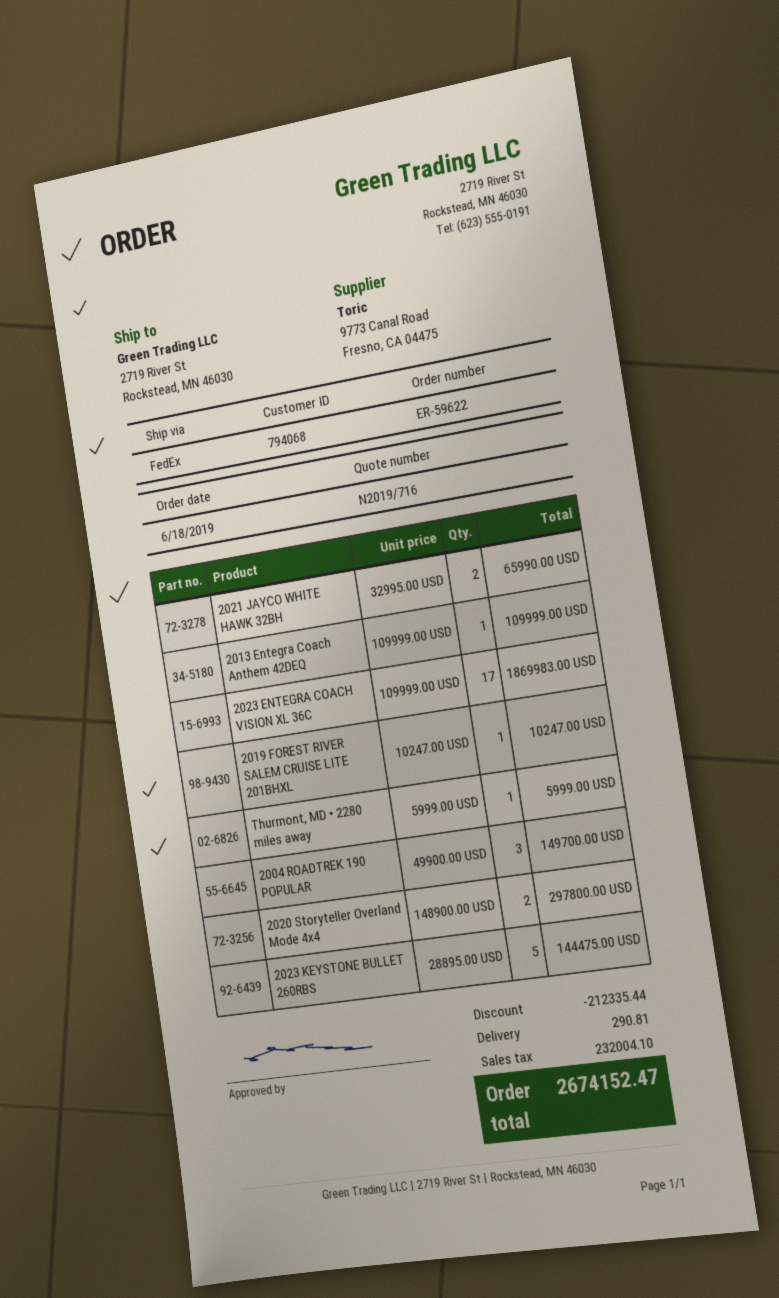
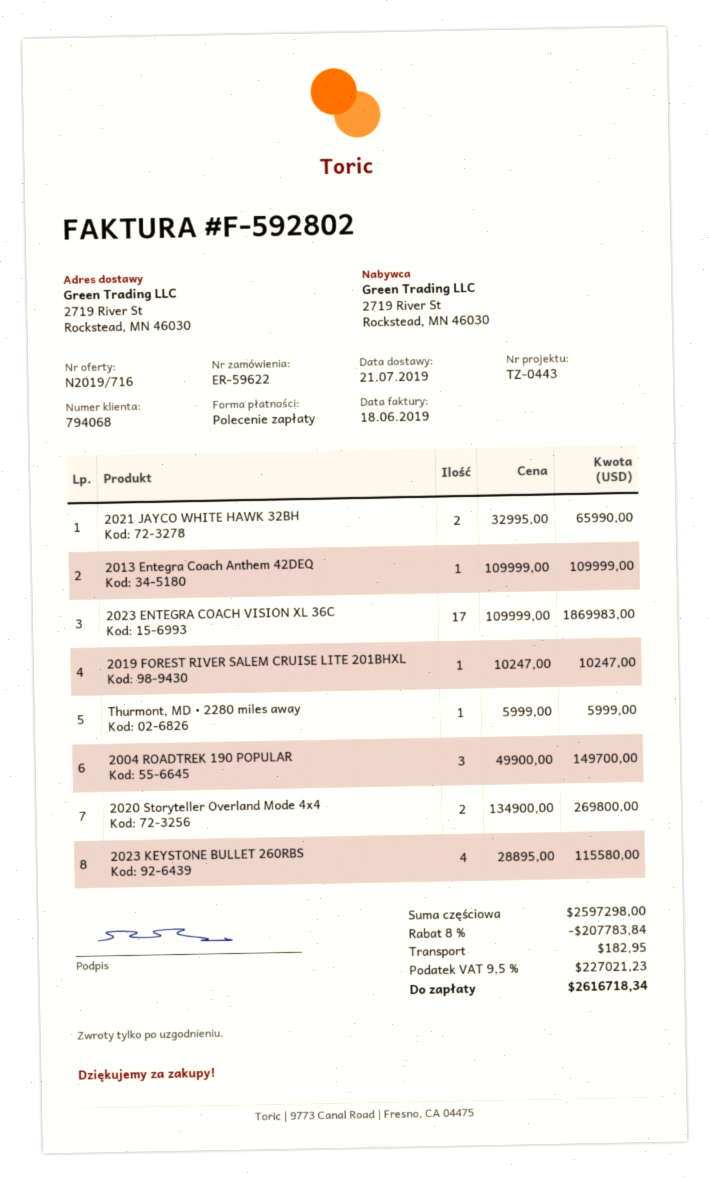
2020 Storyteller Overland Mode 4x4: 2 x 148900.00 = 297800.00 -> 2 x 134900.00 = 269800.00
2023 KEYSTONE BULLET 260RBS: 5 x 28895.00 = 144475.00 -> 4 x 28895.00 = 115580.00
discount: 212335.44 -> 207783.84
shipping: 290.81 -> 182.95
tax: 232004.10 -> 227021.23
total: 2674152.47 -> 2616718.34

